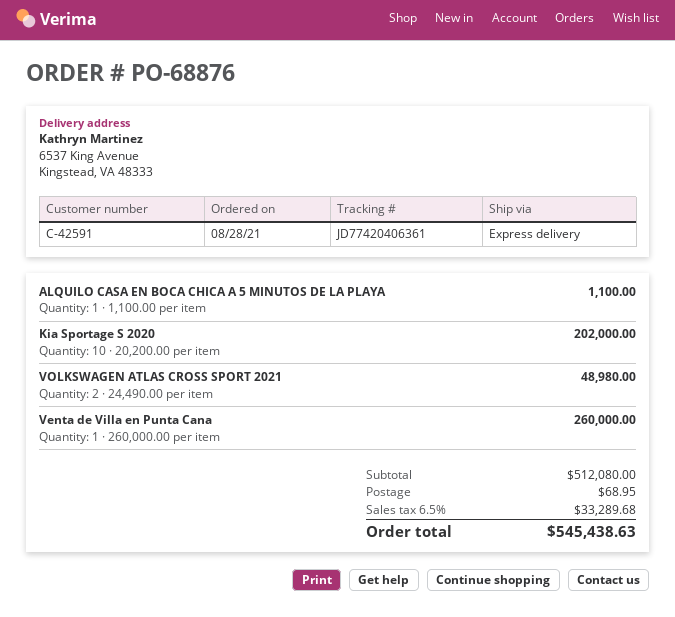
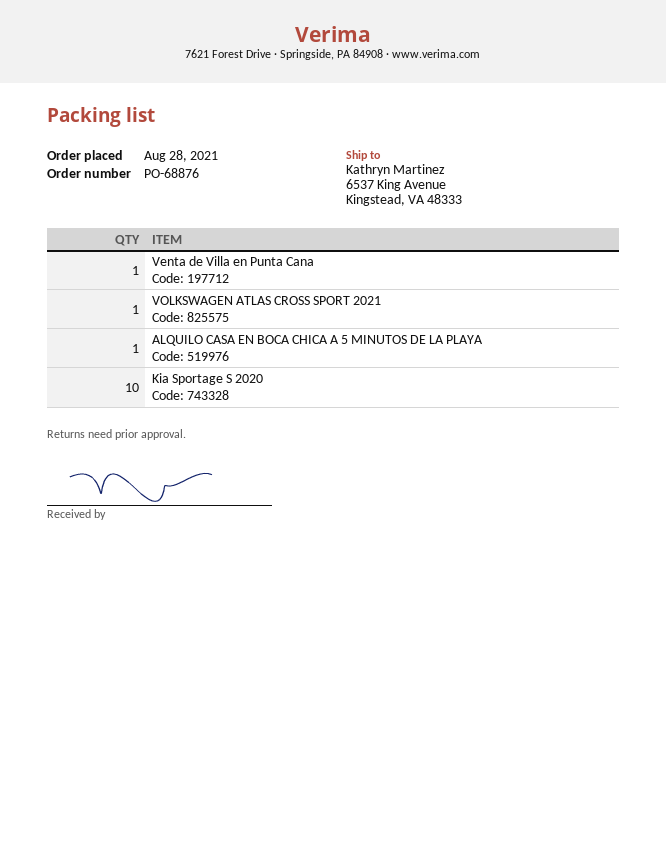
VOLKSWAGEN ATLAS CROSS SPORT 2021: 2 -> 1

